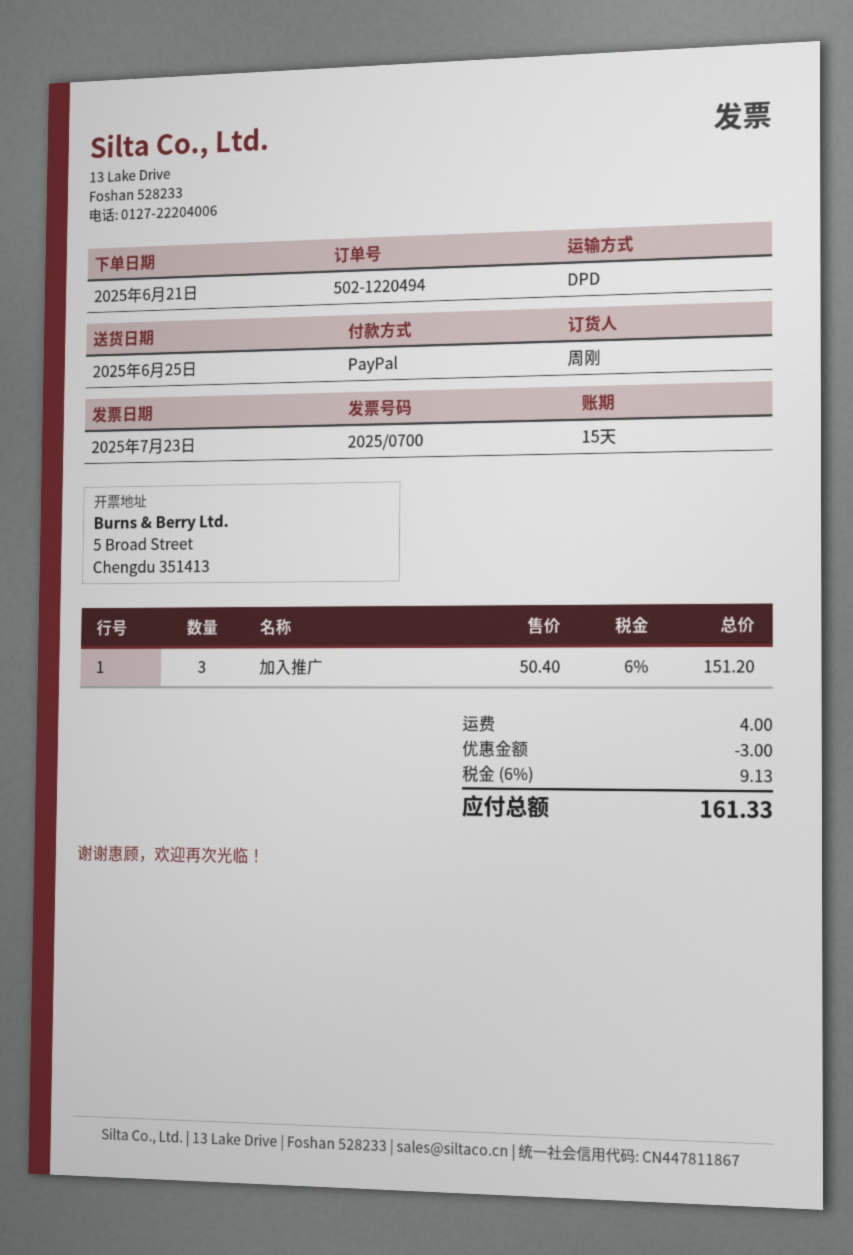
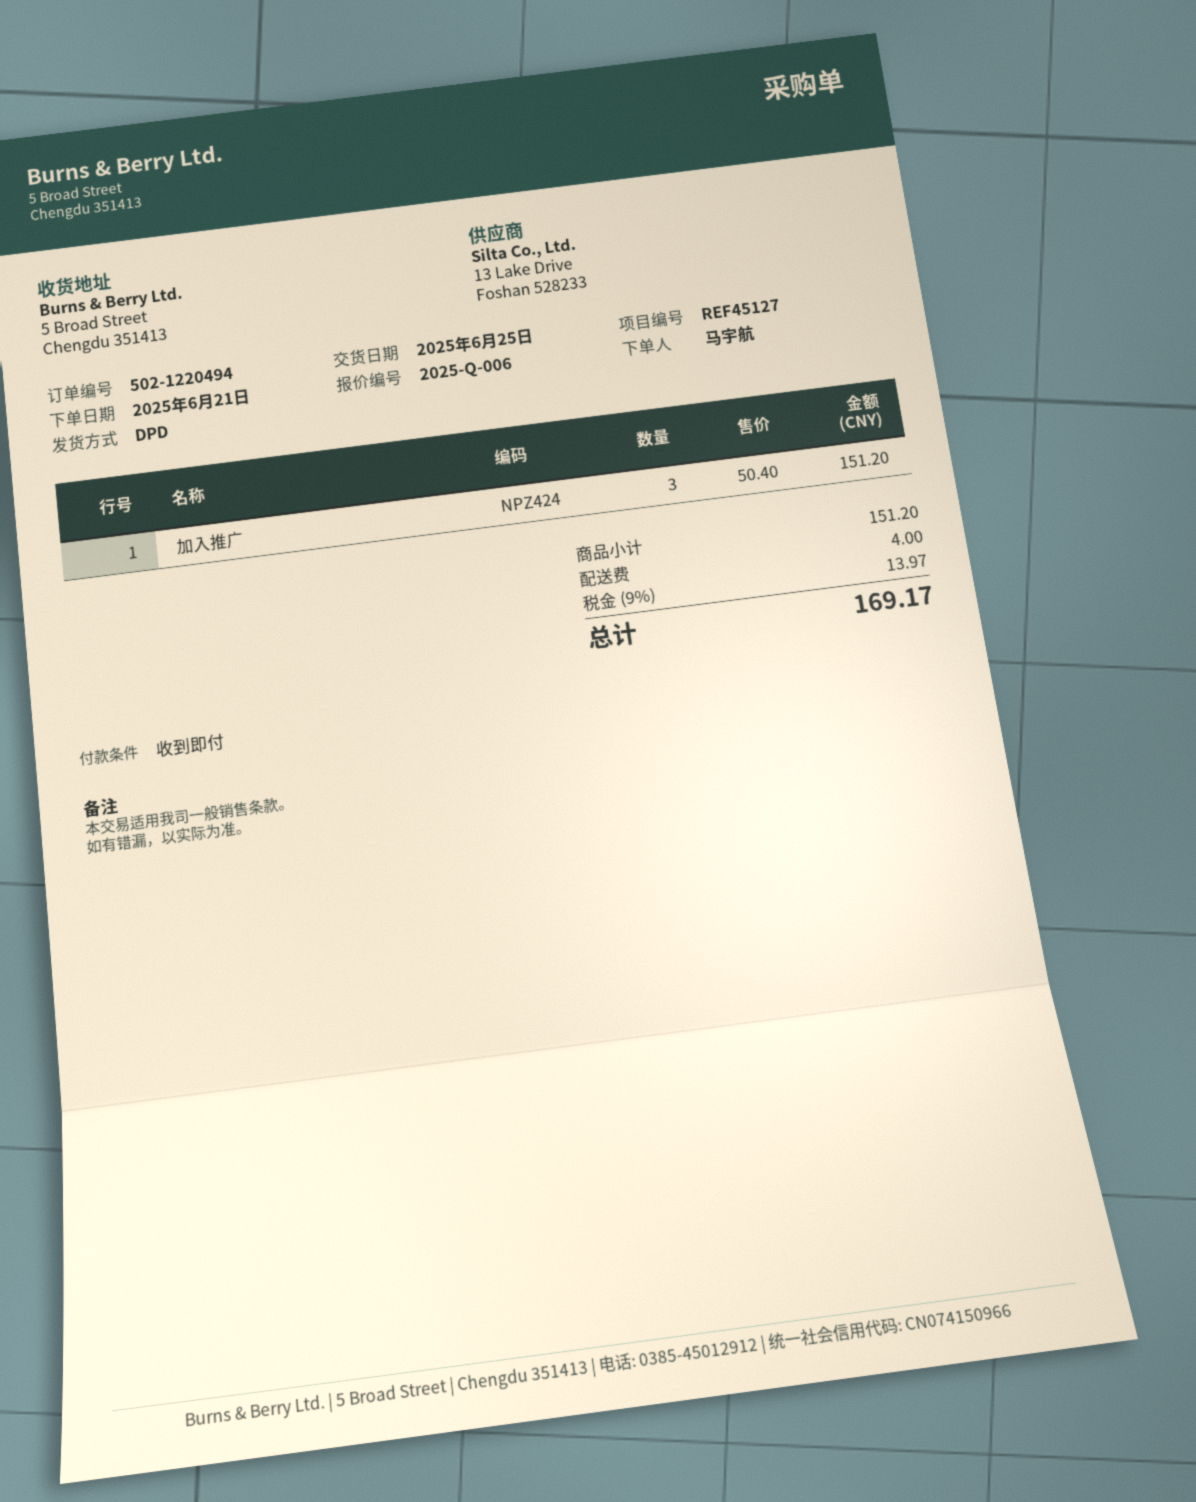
payment terms: 15 days -> on receipt
ordered by: 周刚 -> 马宇航
discount: 3.00 -> none
tax: 6% = 9.13 -> 9% = 13.97
total: 161.33 -> 169.17

